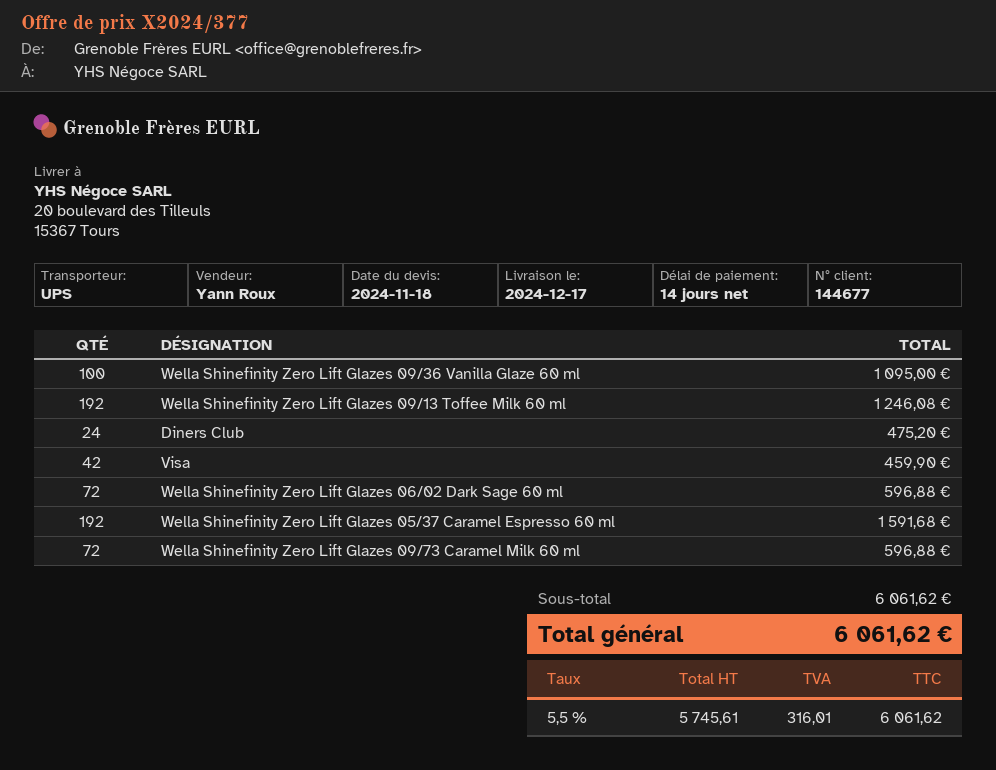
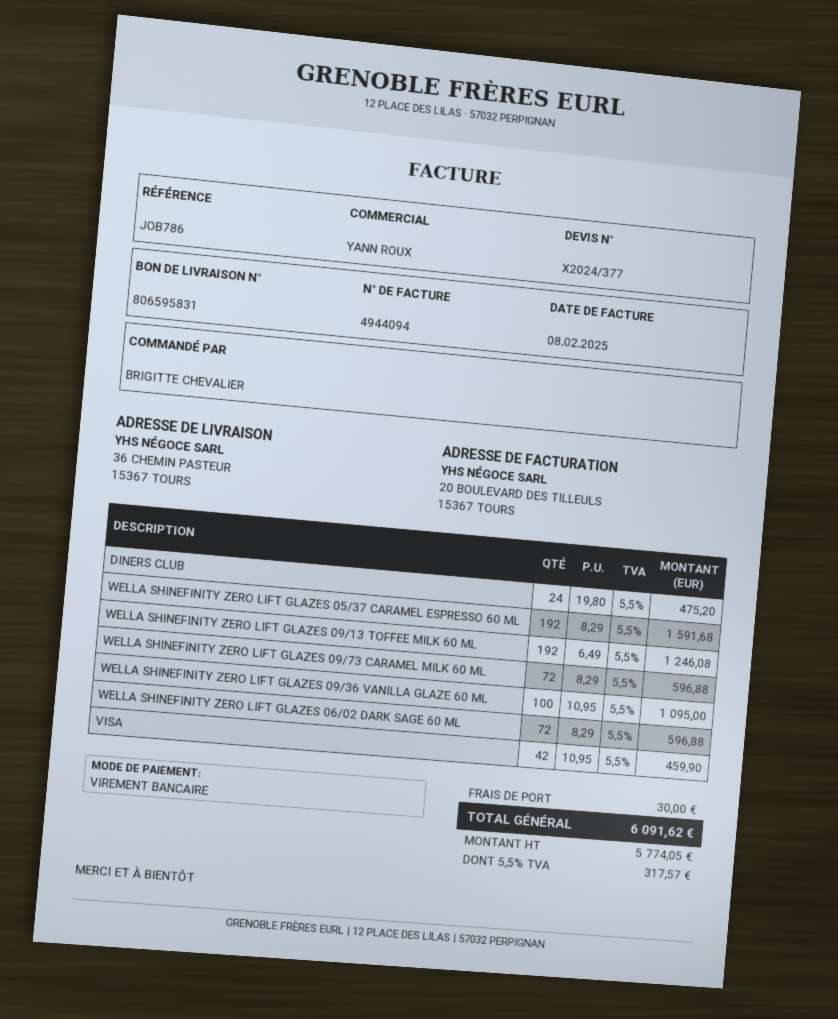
ship to: 20 boulevard des Tilleuls, 15367 Tours -> 36 CHEMIN PASTEUR, 15367 TOURS
shipping: none -> 30.00
net: 5745.61 -> 5774.05
tax: 5.5% = 316.01 -> 5.5% = 317.57
total: 6061.62 -> 6091.62

